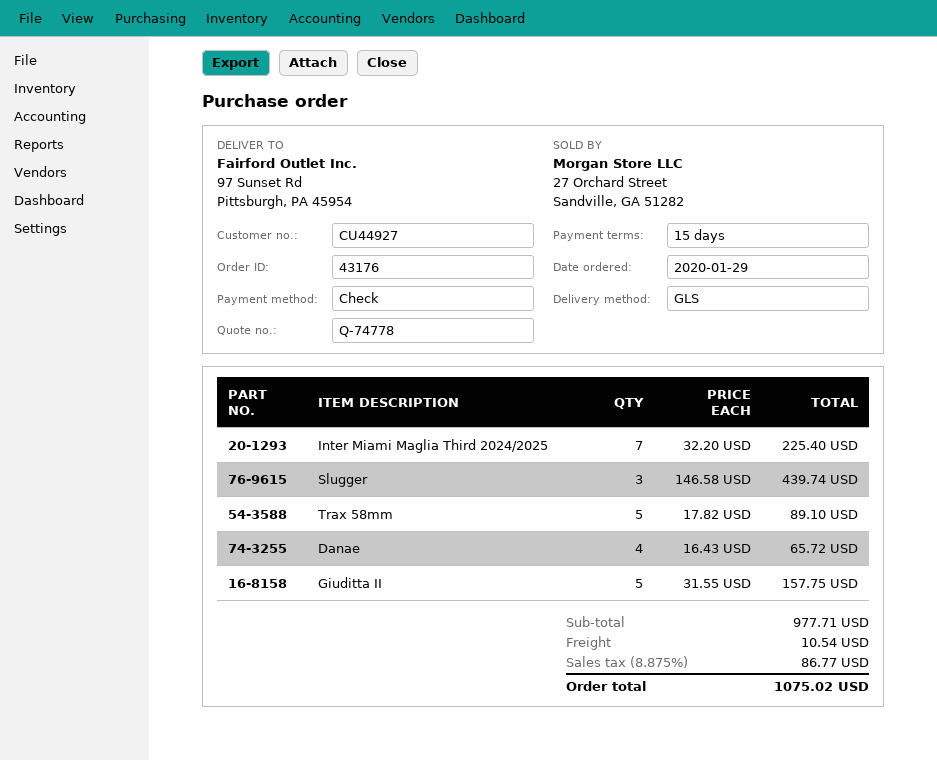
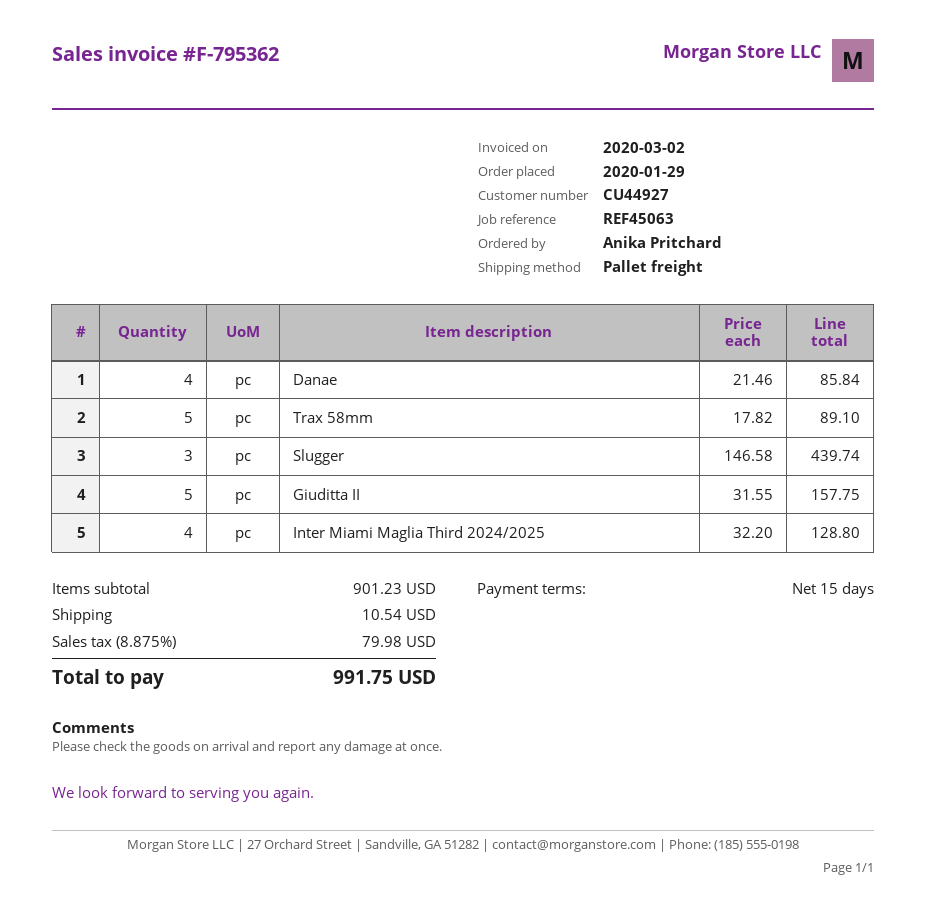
shipping method: GLS -> pallet freight
Inter Miami Maglia Third 2024/2025: 7 x 32.20 = 225.40 -> 4 x 32.20 = 128.80
Danae: 4 x 16.43 = 65.72 -> 4 x 21.46 = 85.84
subtotal: 977.71 -> 901.23
tax: 8.875% = 86.77 -> 8.875% = 79.98
total: 1075.02 -> 991.75

